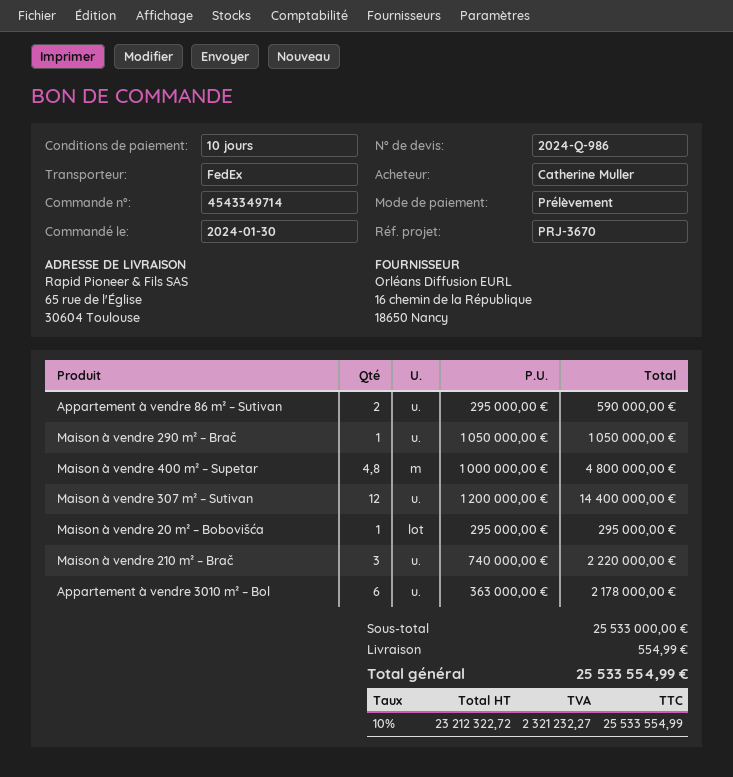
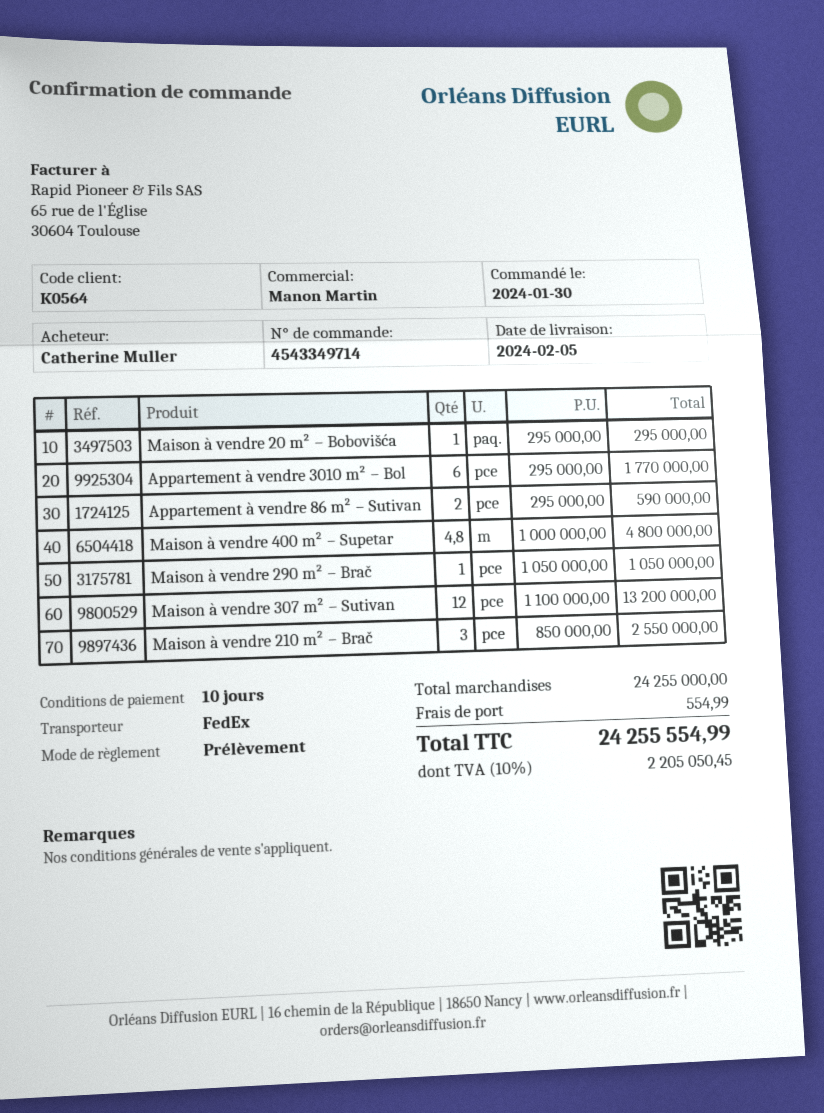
Maison à vendre 307 m² – Sutivan: 12 x 1200000.00 = 14400000.00 -> 12 x 1100000.00 = 13200000.00
Maison à vendre 210 m² – Brač: 3 x 740000.00 = 2220000.00 -> 3 x 850000.00 = 2550000.00
Appartement à vendre 3010 m² – Bol: 6 x 363000.00 = 2178000.00 -> 6 x 295000.00 = 1770000.00
subtotal: 25533000.00 -> 24255000.00
tax: 10% = 2321232.27 -> 10% = 2205050.45
total: 25533554.99 -> 24255554.99

